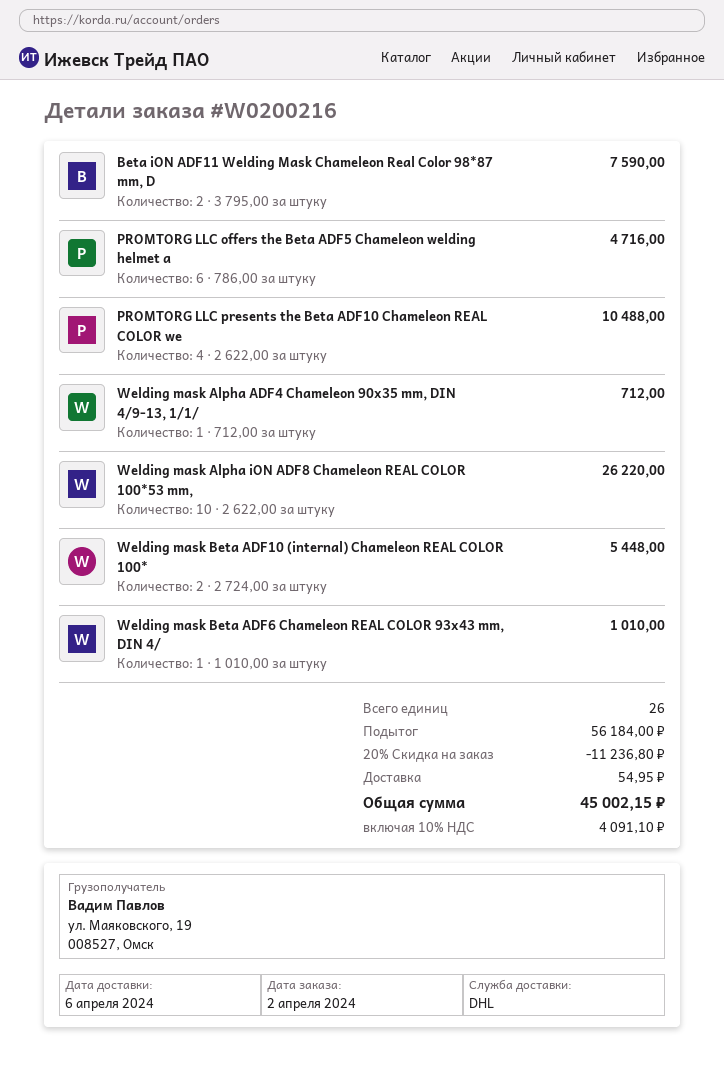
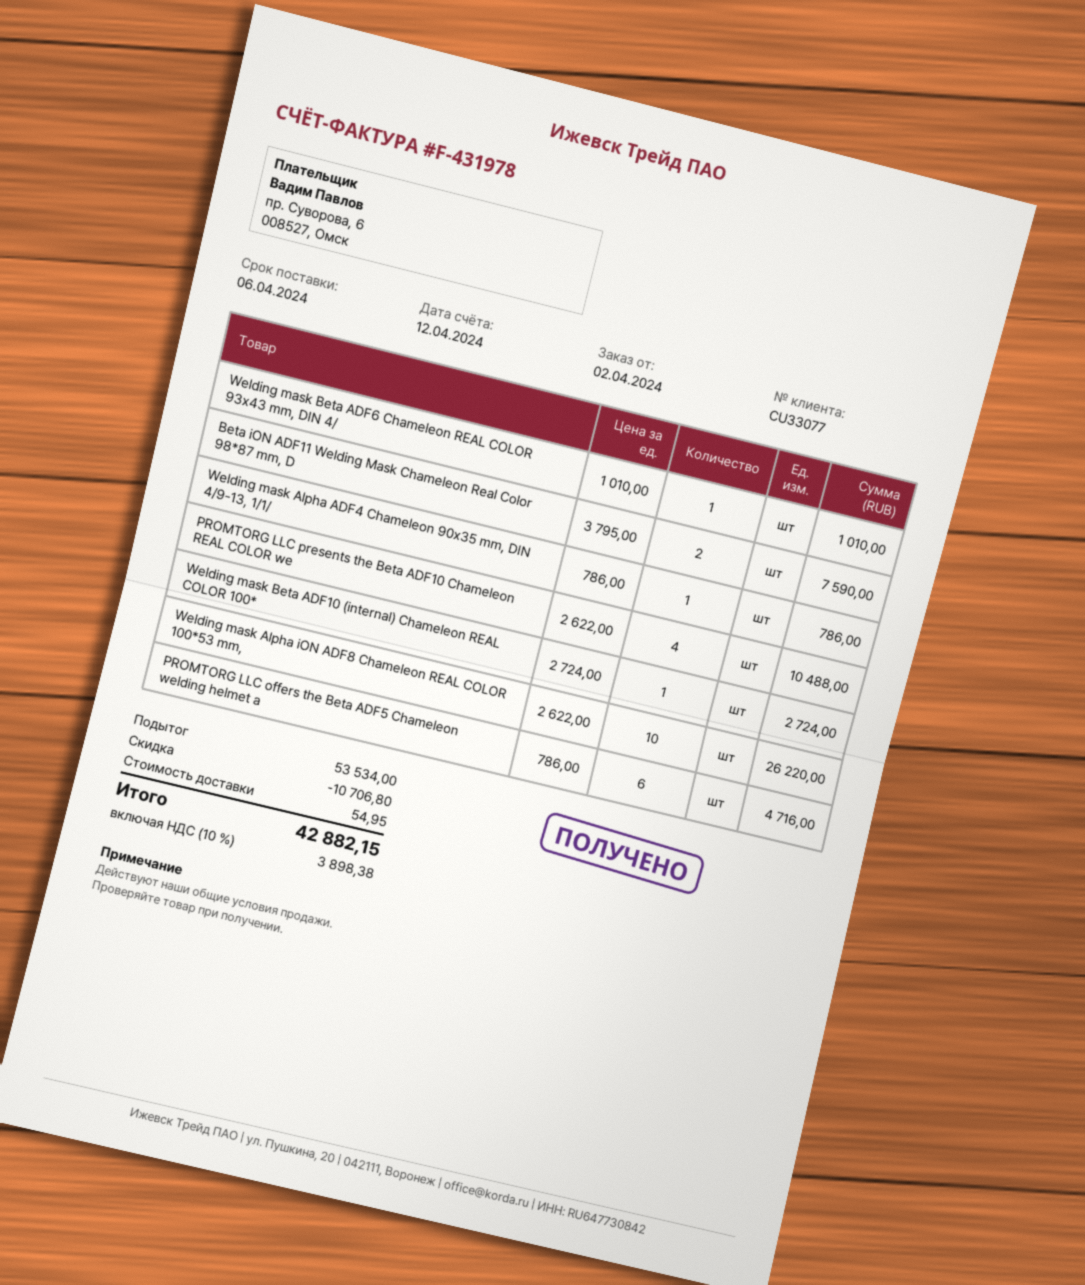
Welding mask Alpha ADF4 Chameleon 90x35 mm, DIN 4/9-13, 1/1/: 1 x 712.00 = 712.00 -> 1 x 786.00 = 786.00
Welding mask Beta ADF10 (internal) Chameleon REAL COLOR 100*: 2 x 2724.00 = 5448.00 -> 1 x 2724.00 = 2724.00
subtotal: 56184.00 -> 53534.00
discount: 11236.80 -> 10706.80
tax: 10% = 4091.10 -> 10% = 3898.38
total: 45002.15 -> 42882.15

